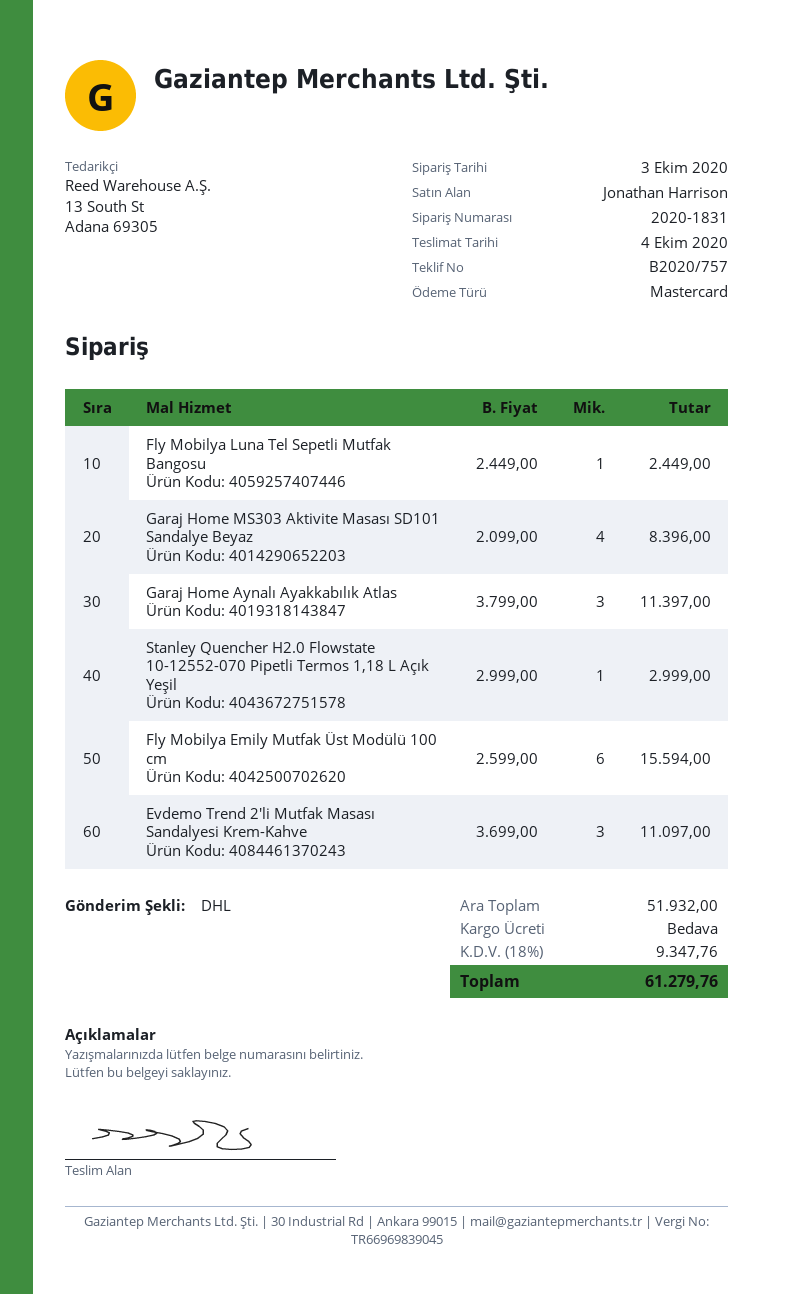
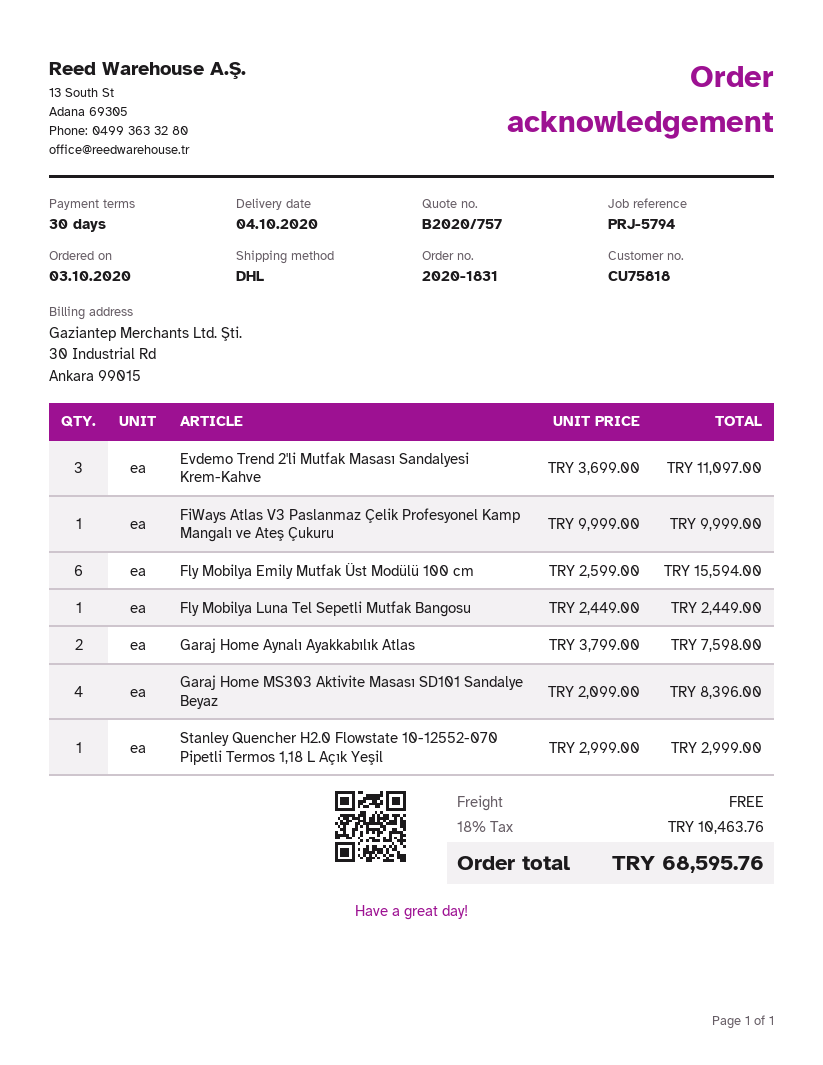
Garaj Home Aynalı Ayakkabılık Atlas: 3 x 3799.00 = 11397.00 -> 2 x 3799.00 = 7598.00
FiWays Atlas V3 Paslanmaz Çelik Profesyonel Kamp Mangalı ve Ateş Çukuru: none -> 1 x 9999.00 = 9999.00
tax: 18% = 9347.76 -> 18% = 10463.76
total: 61279.76 -> 68595.76

